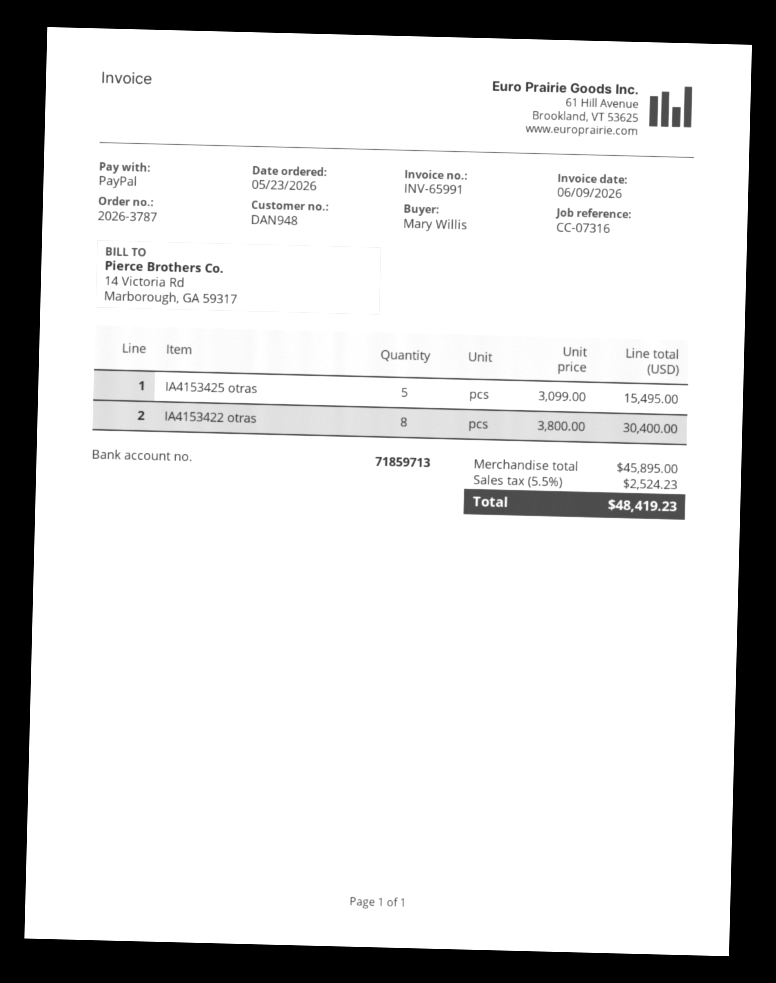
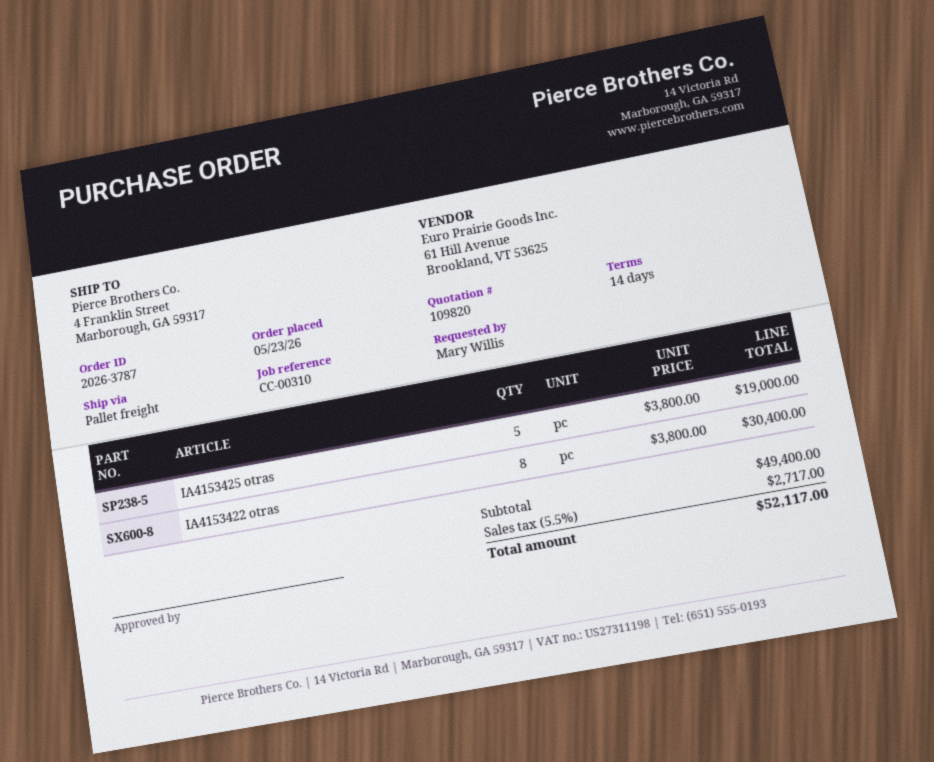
reference: CC-07316 -> CC-00310
IA4153425 otras: 5 x 3099.00 = 15495.00 -> 5 x 3800.00 = 19000.00
subtotal: 45895.00 -> 49400.00
tax: 5.5% = 2524.23 -> 5.5% = 2717.00
total: 48419.23 -> 52117.00

